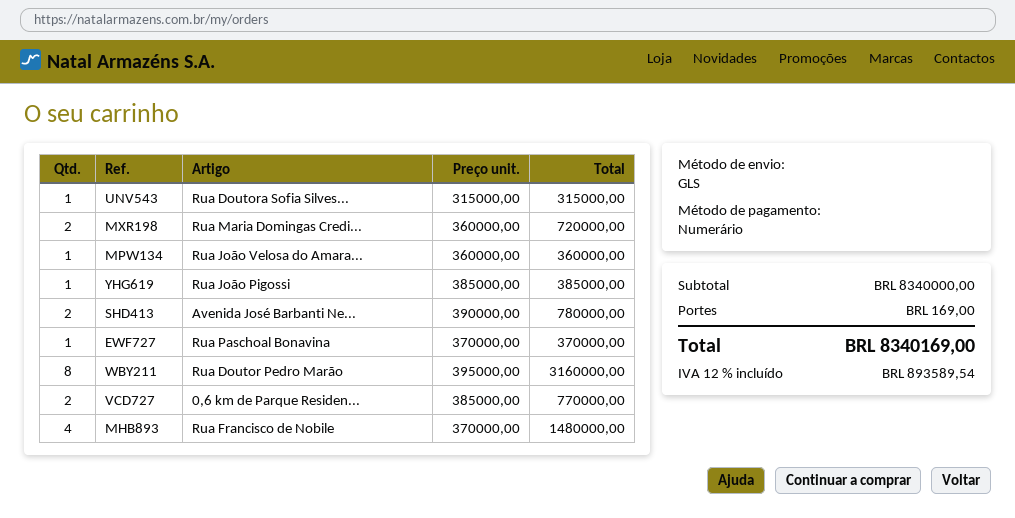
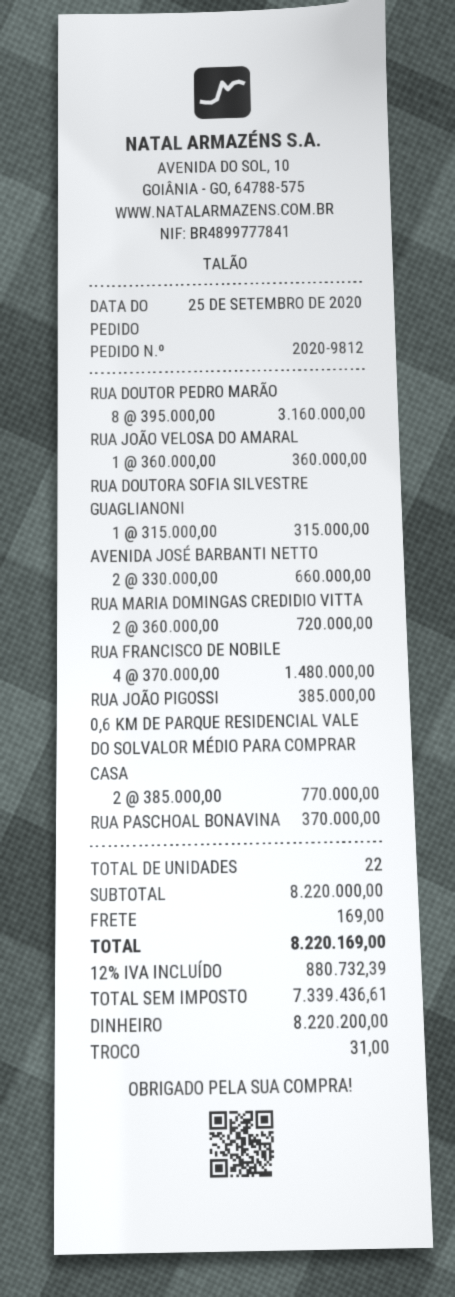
Avenida José Barbanti Ne...: 2 x 390000.00 = 780000.00 -> 2 x 330000.00 = 660000.00
subtotal: 8340000.00 -> 8220000.00
tax: 12% = 893589.54 -> 12% = 880732.39
total: 8340169.00 -> 8220169.00

